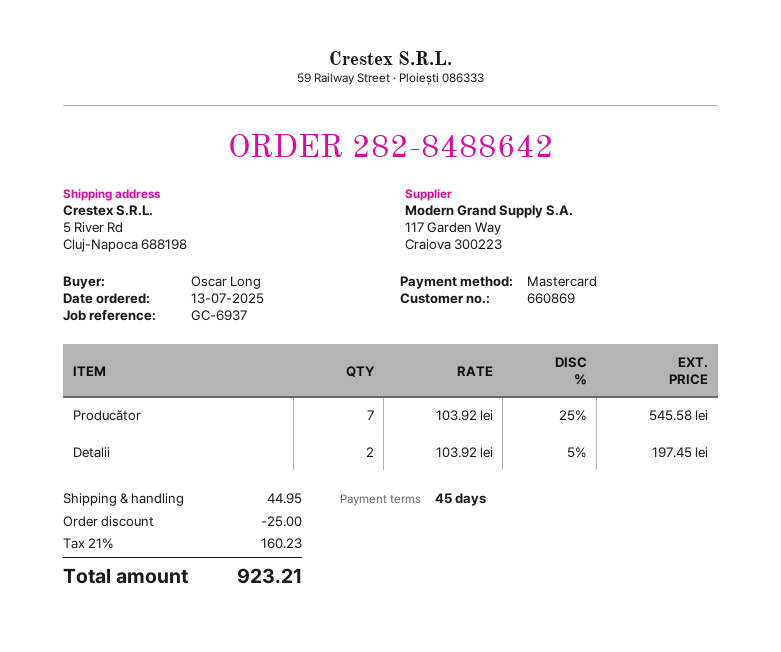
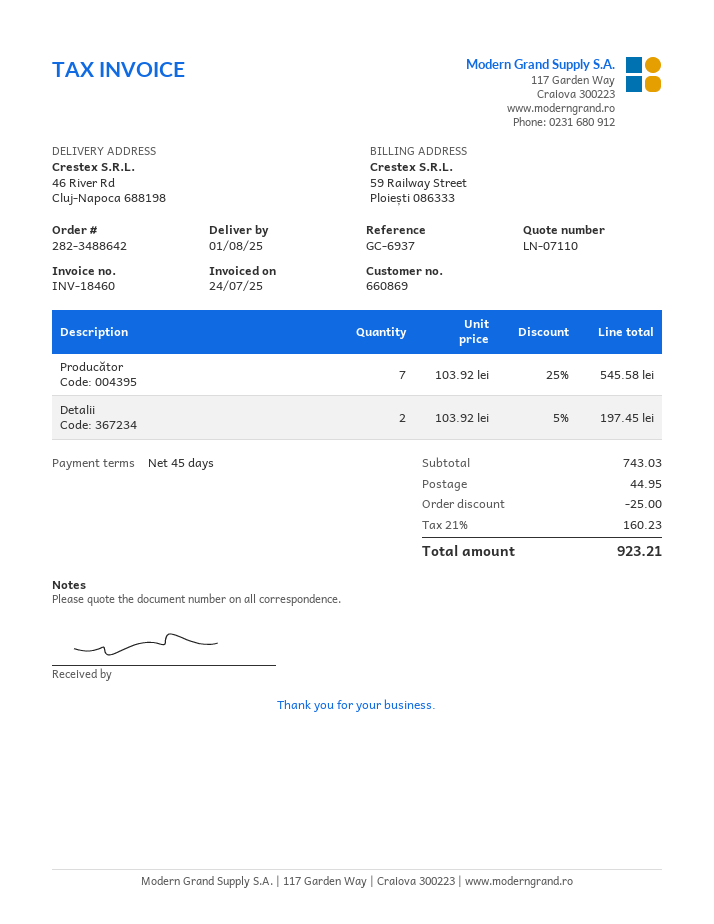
order number: 282-8488642 -> 282-3488642
ship to: 5 River Rd, Cluj-Napoca 688198 -> 46 River Rd, Cluj-Napoca 688198

